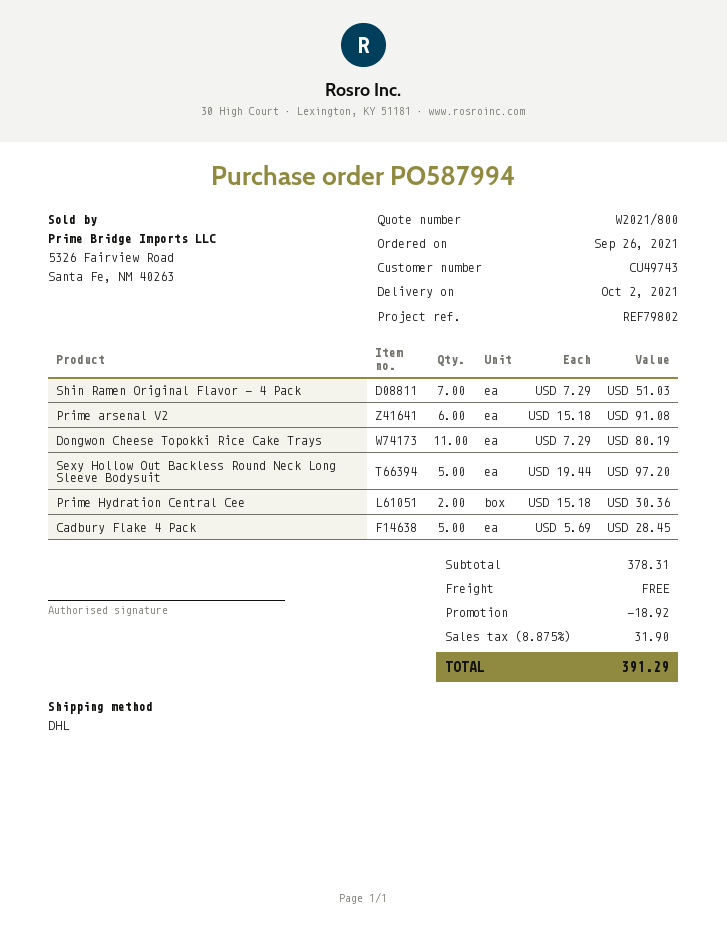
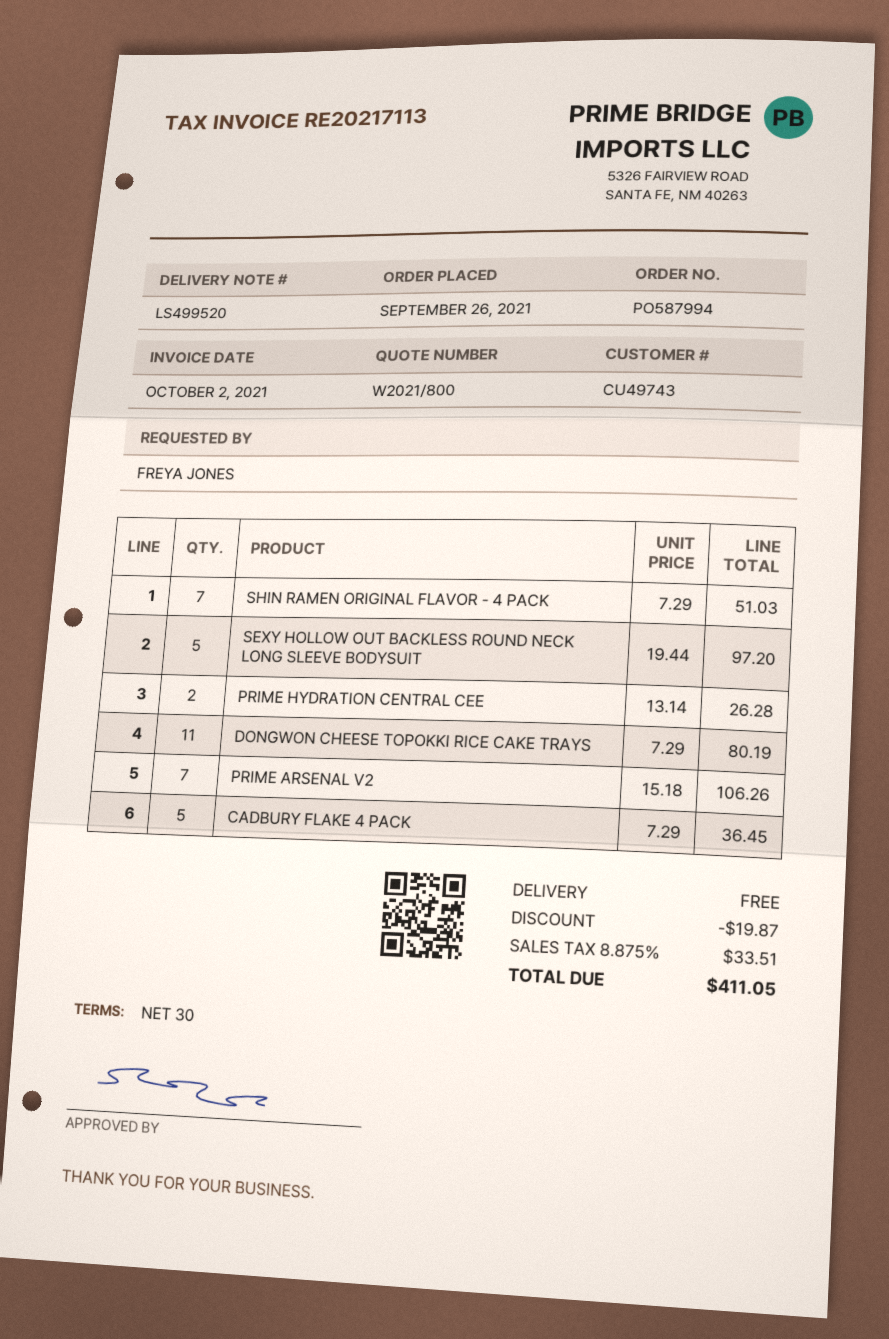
Prime arsenal V2: 6 x 15.18 = 91.08 -> 7 x 15.18 = 106.26
Prime Hydration Central Cee: 2 x 15.18 = 30.36 -> 2 x 13.14 = 26.28
Cadbury Flake 4 Pack: 5 x 5.69 = 28.45 -> 5 x 7.29 = 36.45
discount: 18.92 -> 19.87
tax: 8.875% = 31.90 -> 8.875% = 33.51
total: 391.29 -> 411.05

